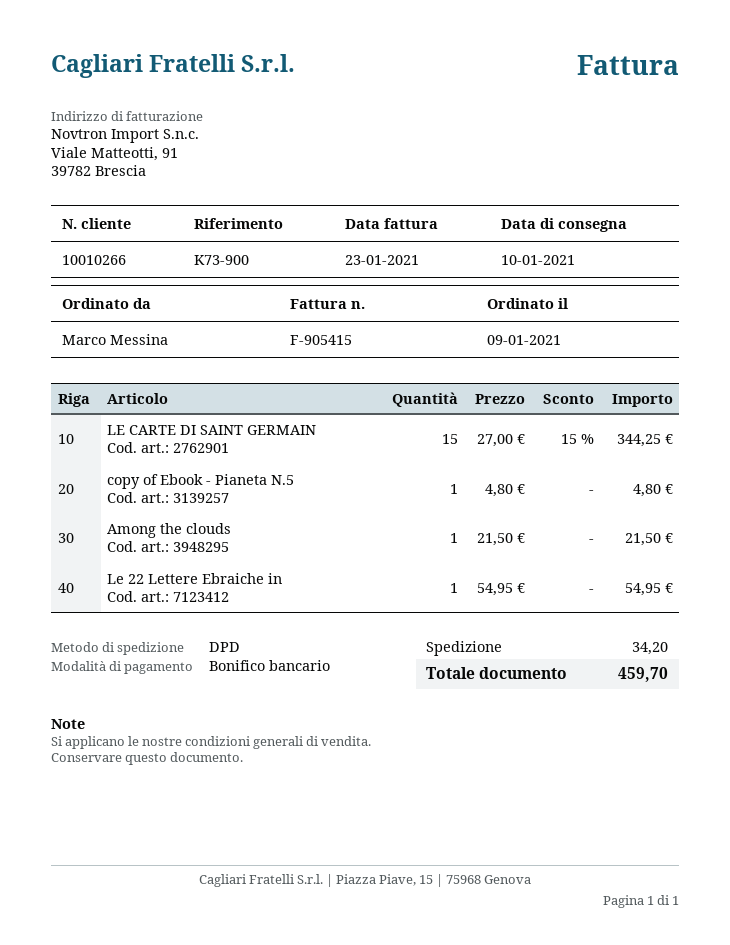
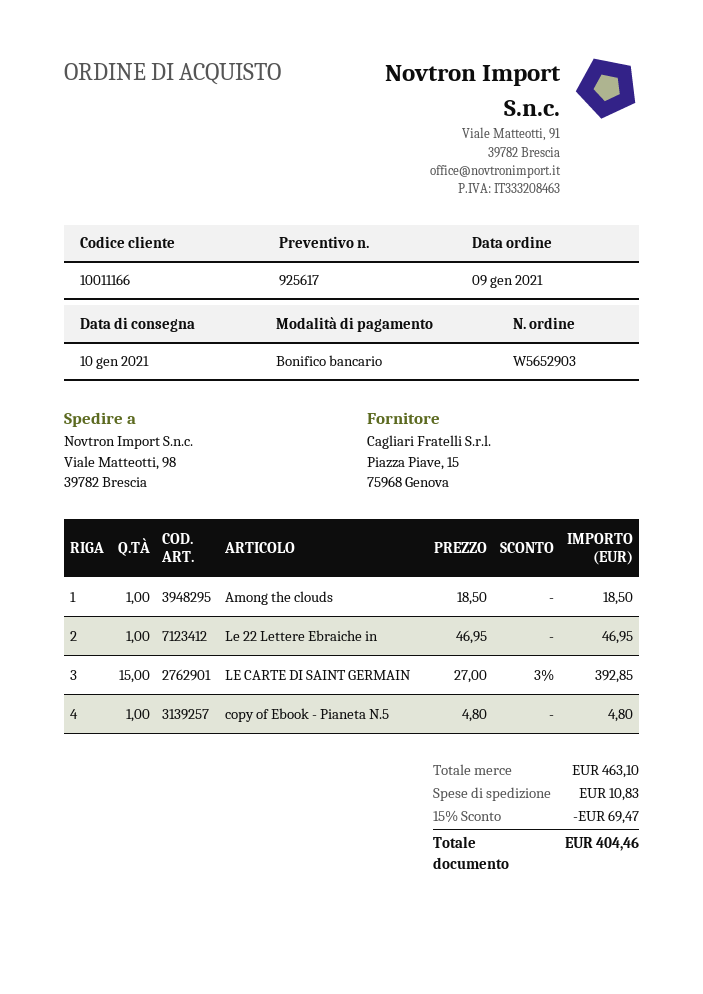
customer number: 10010266 -> 10011166
LE CARTE DI SAINT GERMAIN: 15 x 27.00 - 15% = 344.25 -> 15 x 27.00 - 3% = 392.85
Among the clouds: 1 x 21.50 = 21.50 -> 1 x 18.50 = 18.50
Le 22 Lettere Ebraiche in: 1 x 54.95 = 54.95 -> 1 x 46.95 = 46.95
discount: none -> 15% = 69.47
shipping: 34.20 -> 10.83
total: 459.70 -> 404.46

